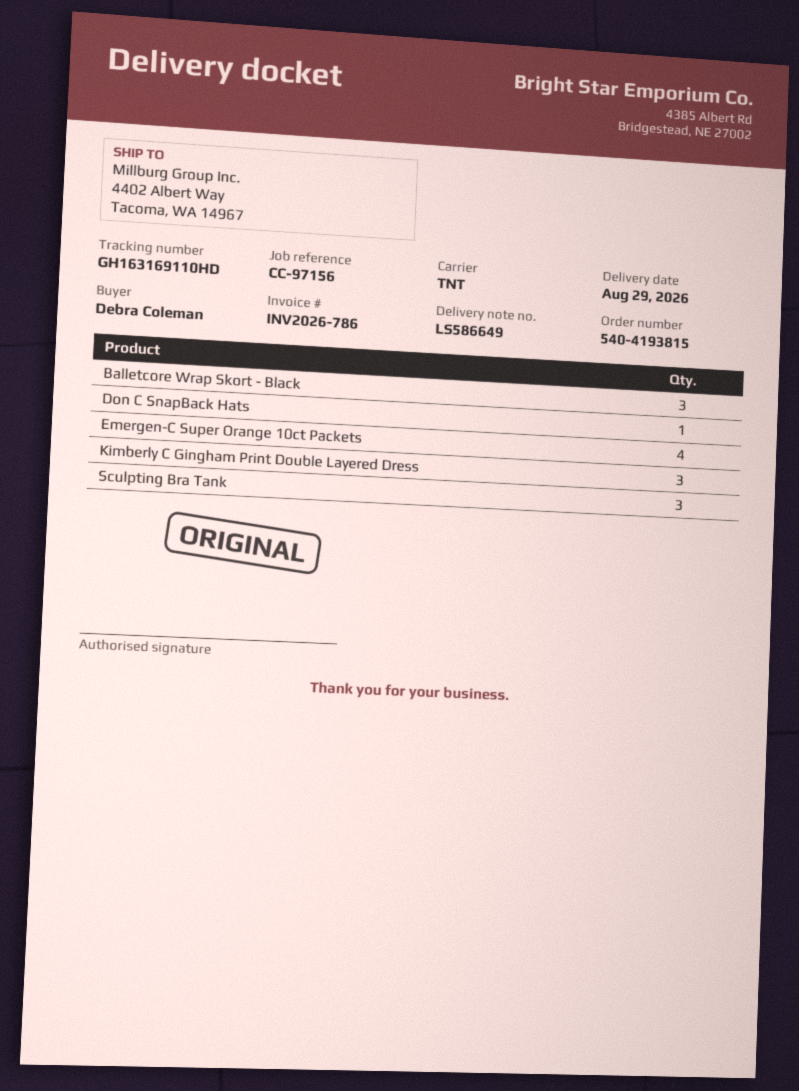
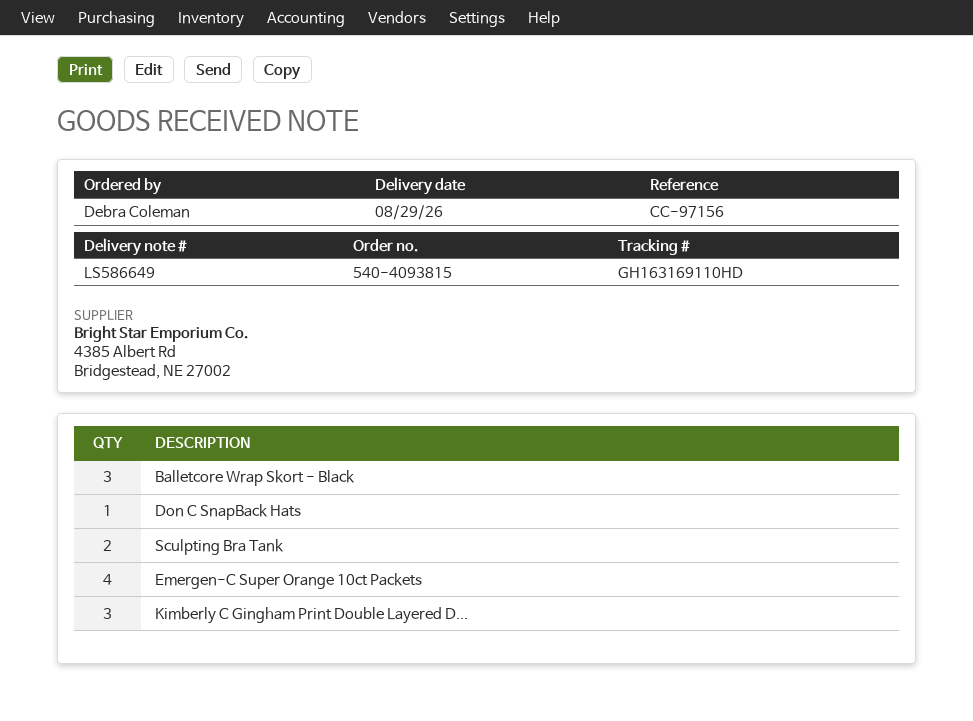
order number: 540-4193815 -> 540-4093815
Sculpting Bra Tank: 3 -> 2

